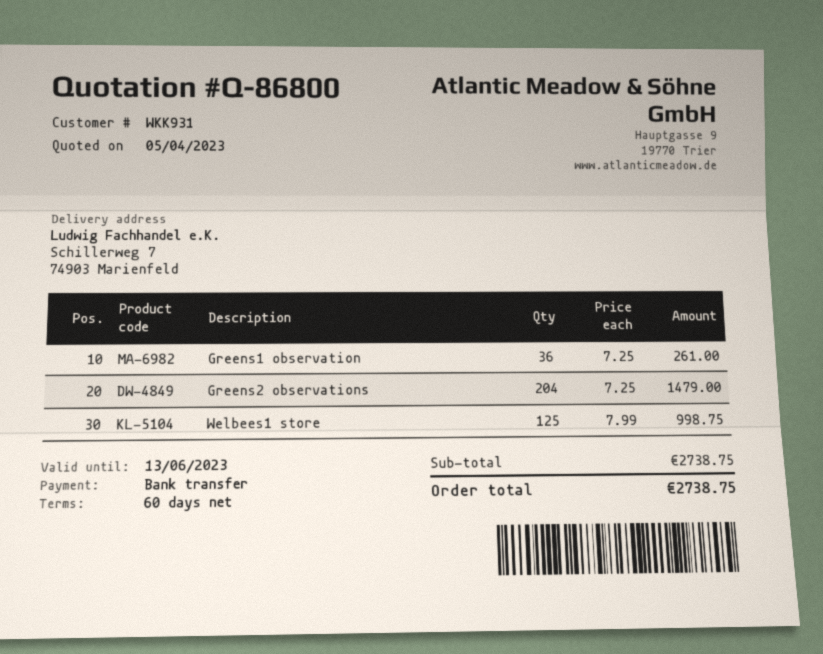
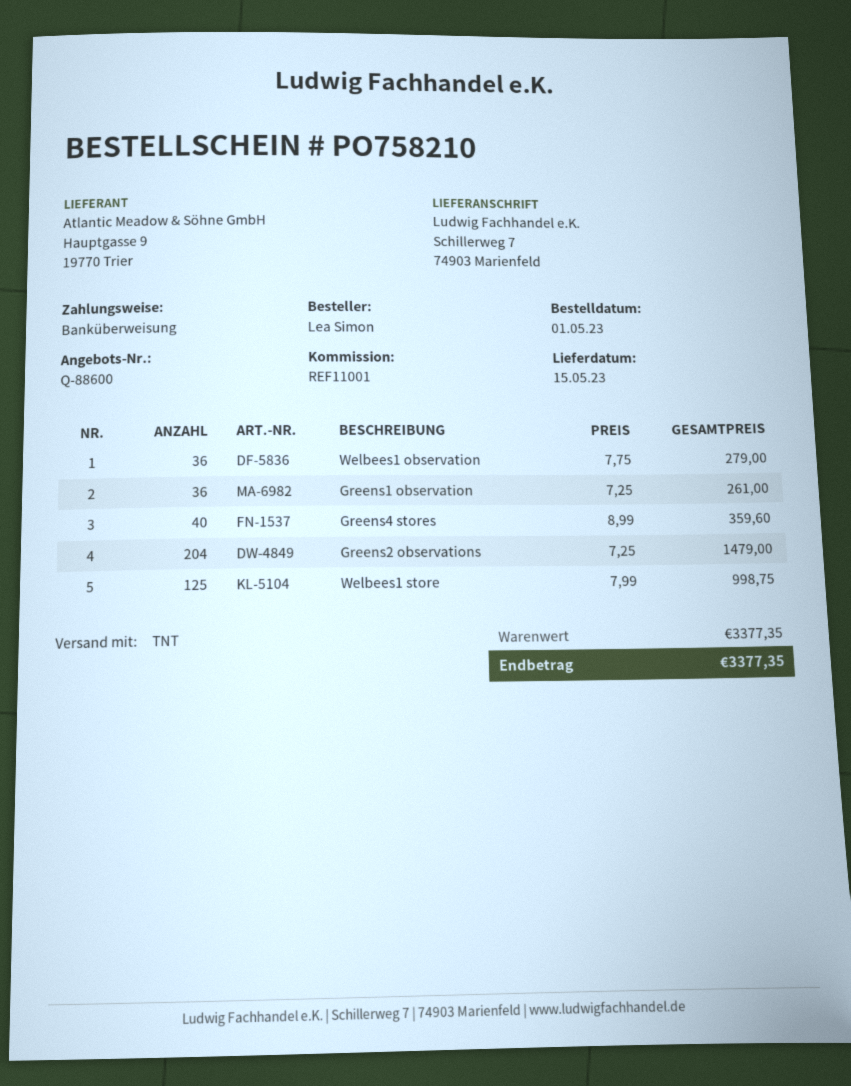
quote number: Q-86800 -> Q-88600
Welbees1 observation: none -> 36 x 7.75 = 279.00
Greens4 stores: none -> 40 x 8.99 = 359.60
subtotal: 2738.75 -> 3377.35
total: 2738.75 -> 3377.35

